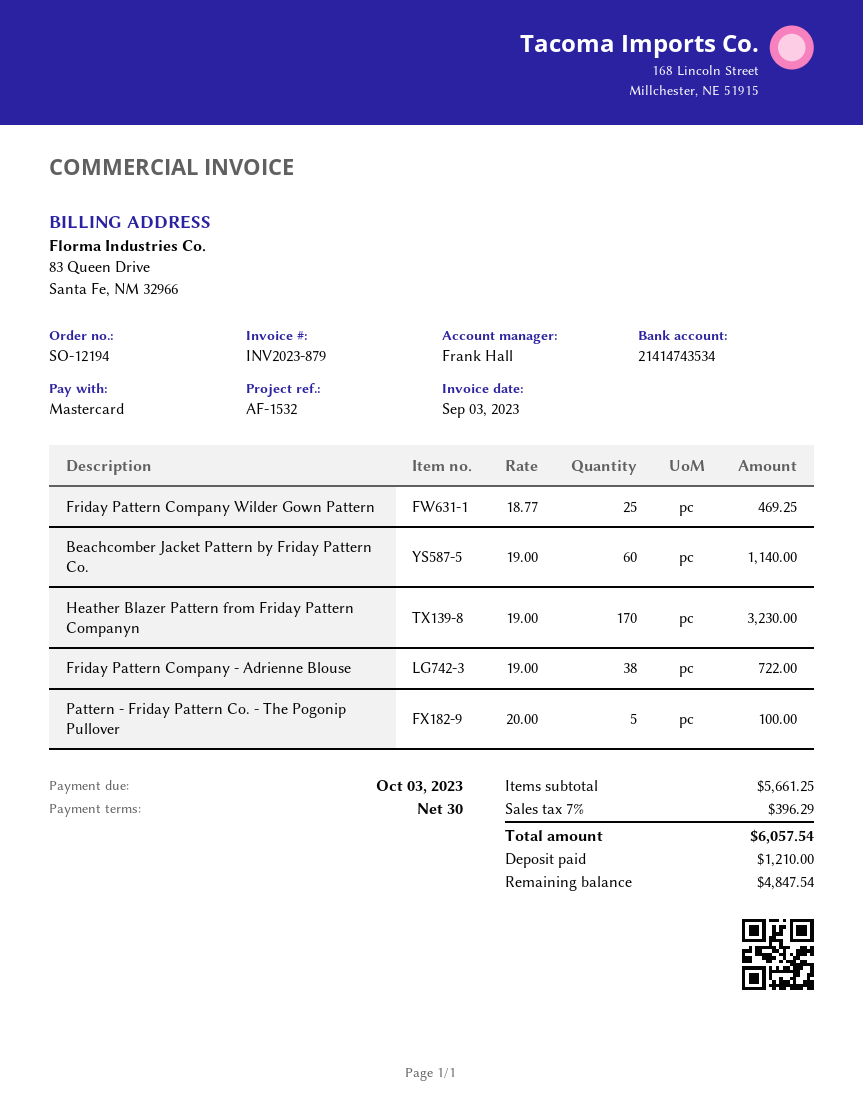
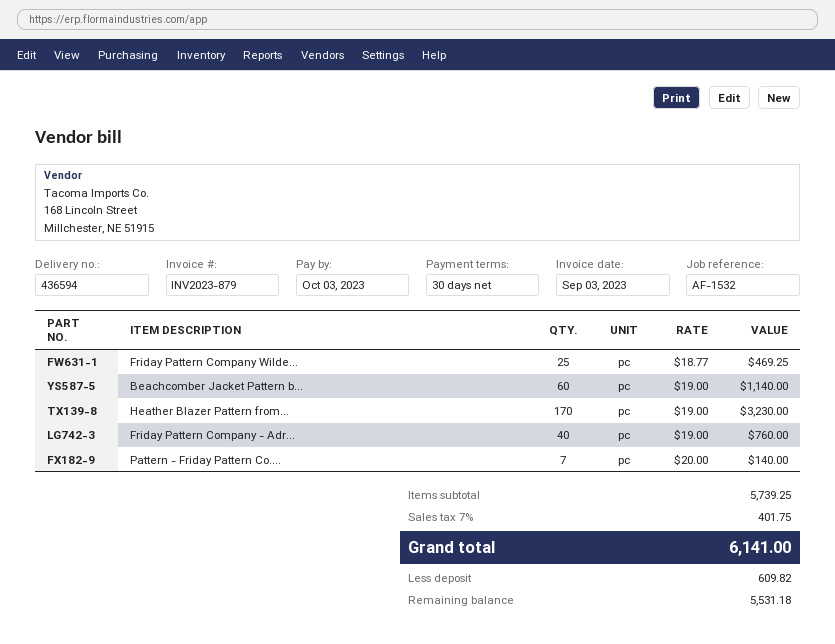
Friday Pattern Company - Adrienne Blouse: 38 x 19.00 = 722.00 -> 40 x 19.00 = 760.00
Pattern - Friday Pattern Co. - The Pogonip Pullover: 5 x 20.00 = 100.00 -> 7 x 20.00 = 140.00
subtotal: 5661.25 -> 5739.25
tax: 7% = 396.29 -> 7% = 401.75
total: 6057.54 -> 6141.00
deposit: 1210.00 -> 609.82
balance: 4847.54 -> 5531.18

